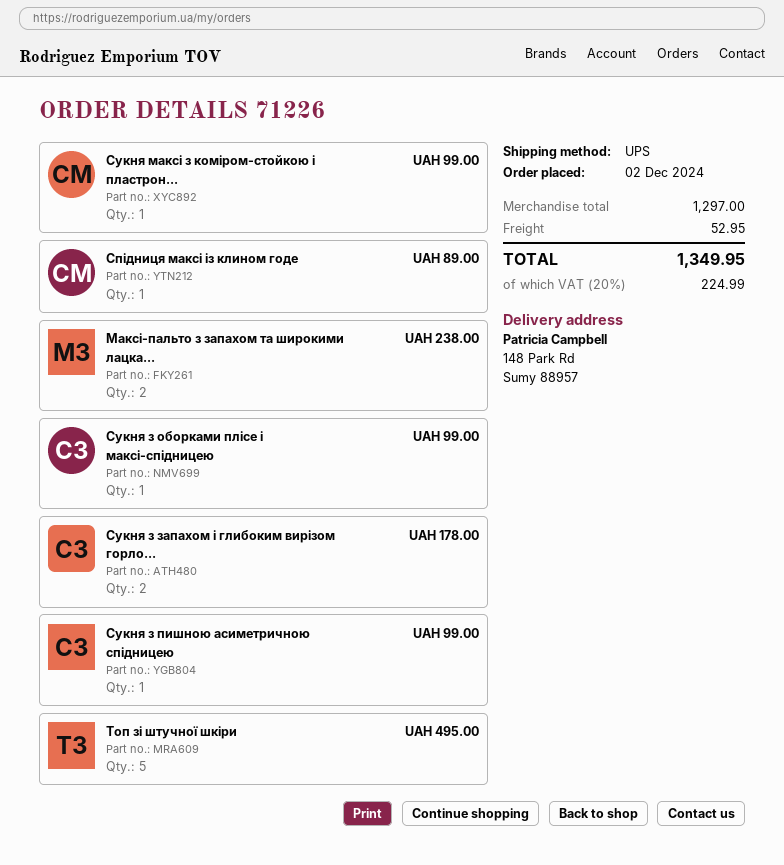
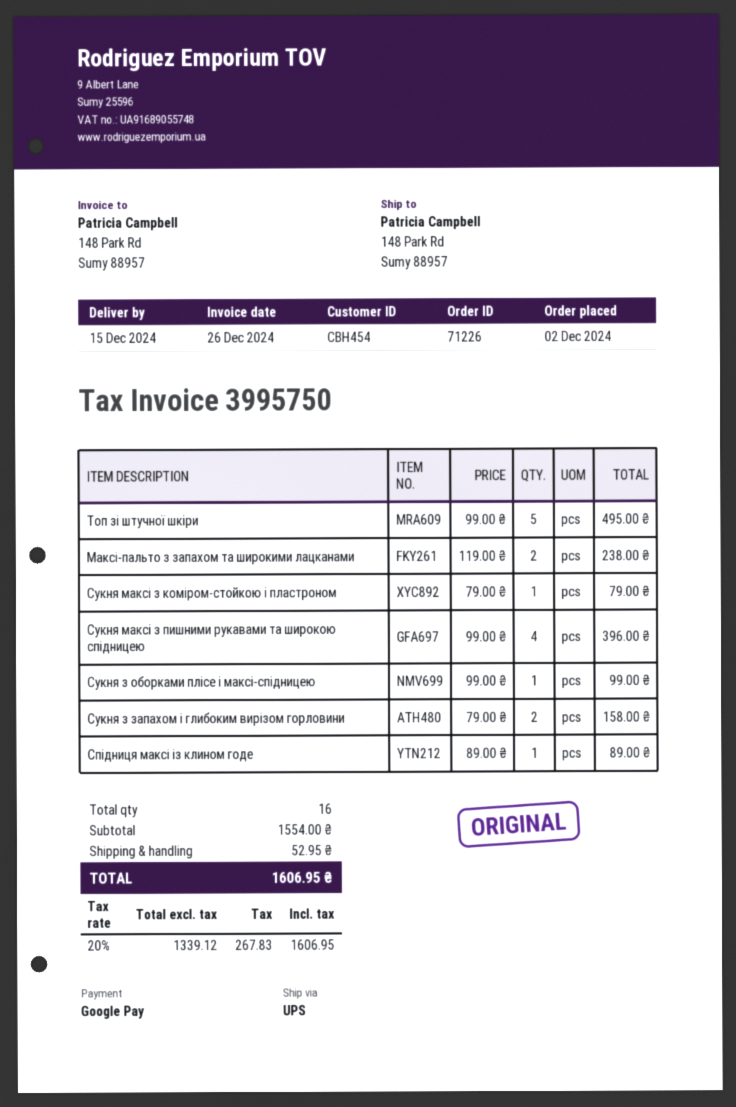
Сукня максі з коміром-стойкою і пластрон...: 1 for 99.00 -> 1 for 79.00
Сукня з запахом і глибоким вирізом горло...: 2 for 178.00 -> 2 for 158.00
Сукня з пишною асиметричною спідницею: 1 for 99.00 -> none
Сукня максі з пишними рукавами та широкою спідницею: none -> 4 for 396.00
subtotal: 1297.00 -> 1554.00
tax: 20% = 224.99 -> 20% = 267.83
total: 1349.95 -> 1606.95

